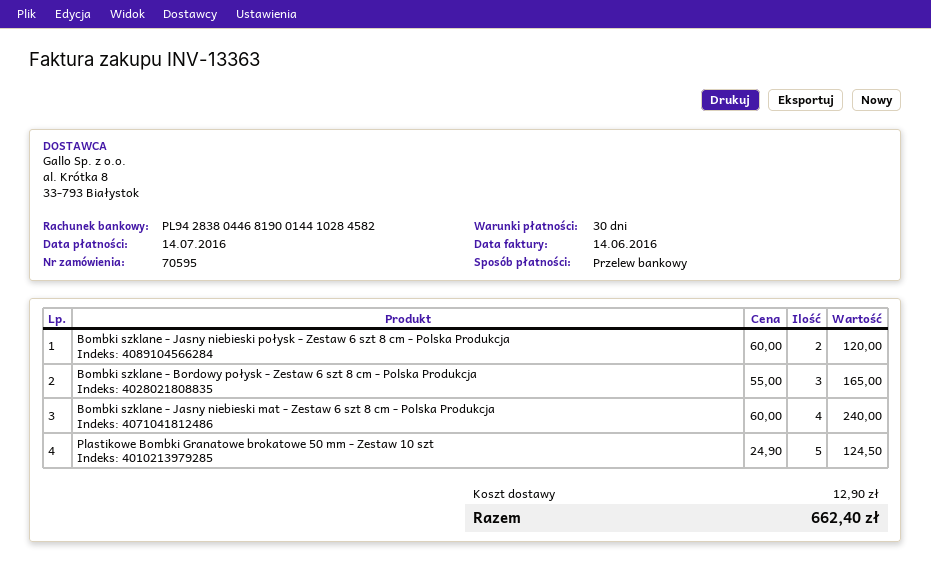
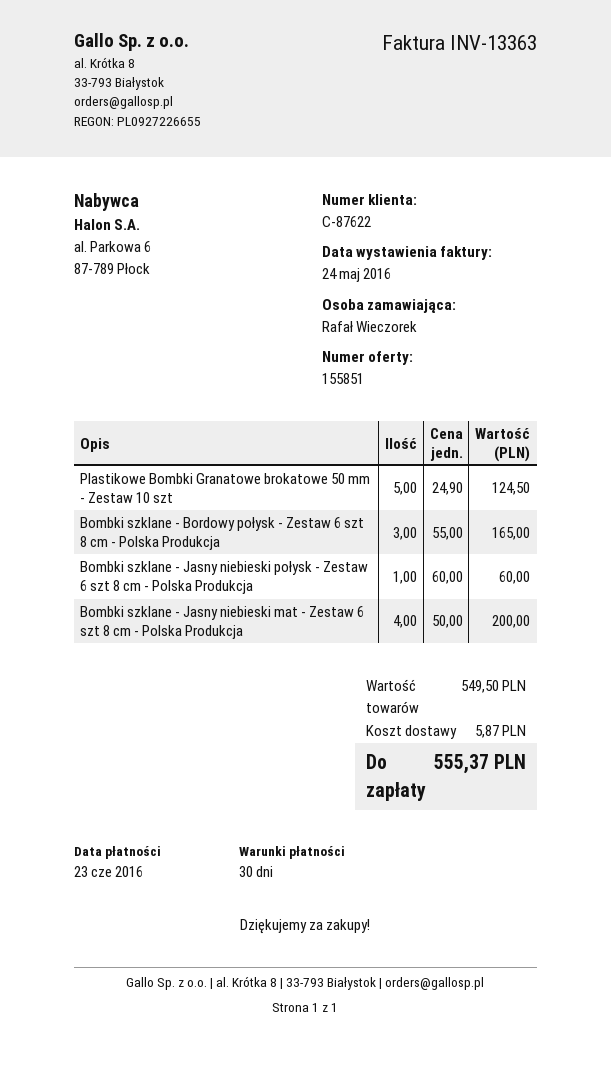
invoice date: 2016-06-14 -> 2016-05-24
due date: 2016-07-14 -> 2016-06-23
Bombki szklane - Jasny niebieski połysk - Zestaw 6 szt 8 cm - Polska Produkcja: 2 x 60.00 = 120.00 -> 1 x 60.00 = 60.00
Bombki szklane - Jasny niebieski mat - Zestaw 6 szt 8 cm - Polska Produkcja: 4 x 60.00 = 240.00 -> 4 x 50.00 = 200.00
shipping: 12.90 -> 5.87
total: 662.40 -> 555.37

